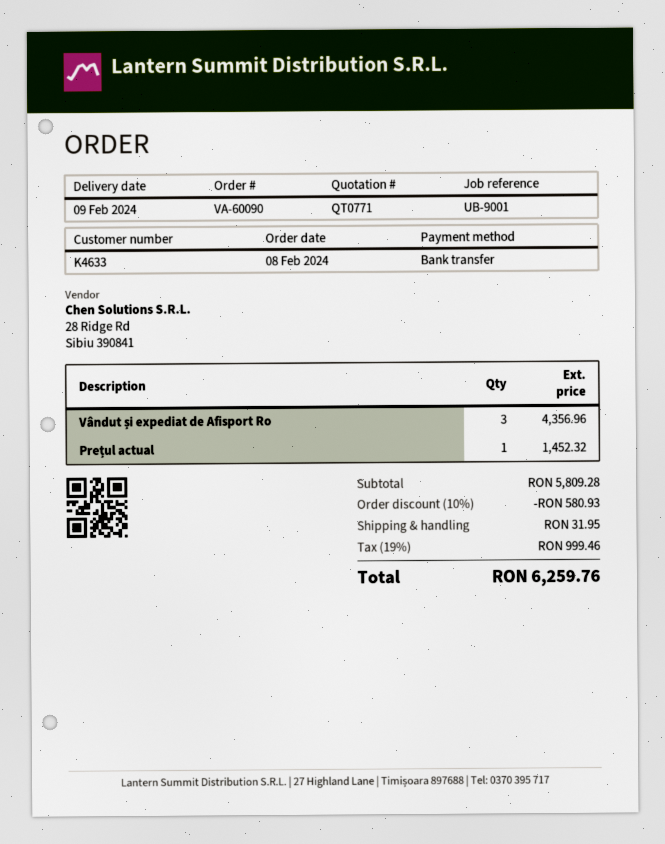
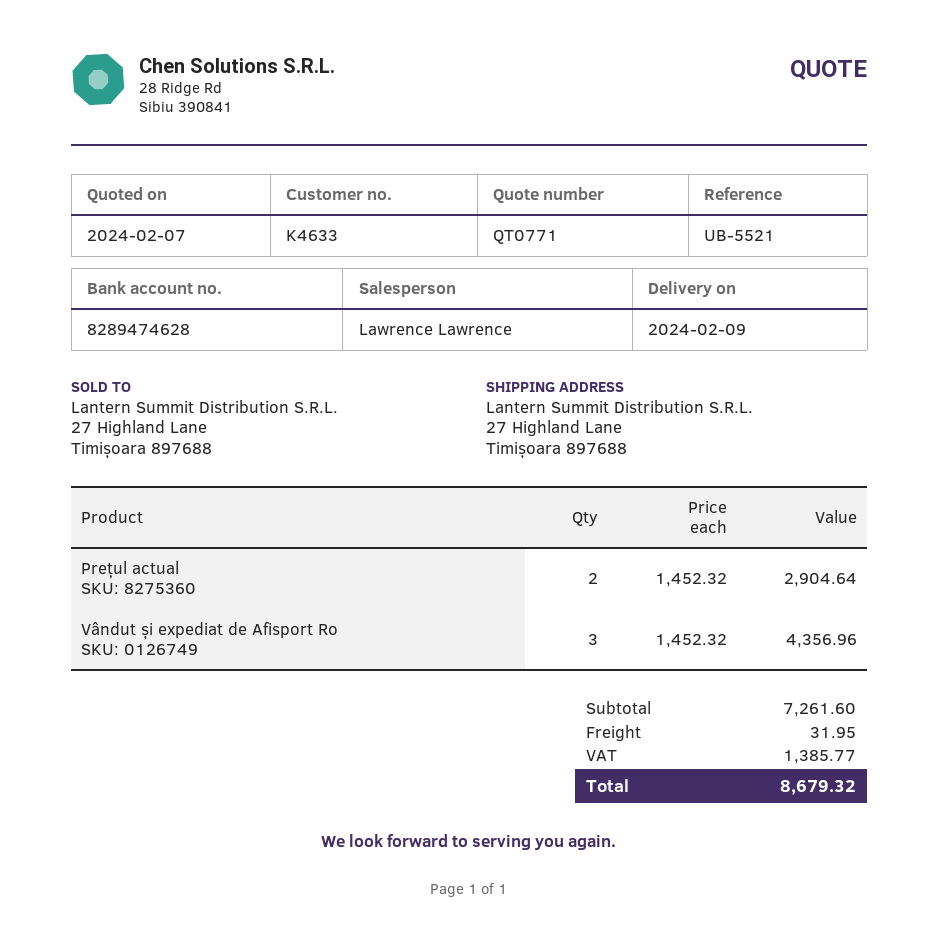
reference: UB-9001 -> UB-5521
Prețul actual: 1 for 1452.32 -> 2 for 2904.64
subtotal: 5809.28 -> 7261.60
discount: 10% = 580.93 -> none
tax: 999.46 -> 1385.77
total: 6259.76 -> 8679.32

